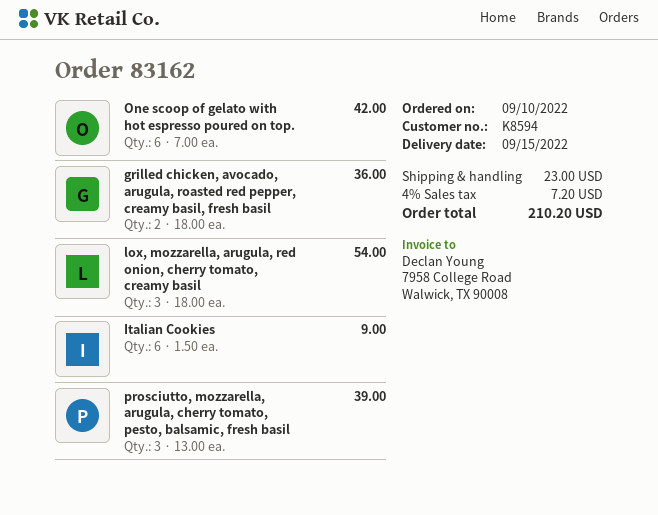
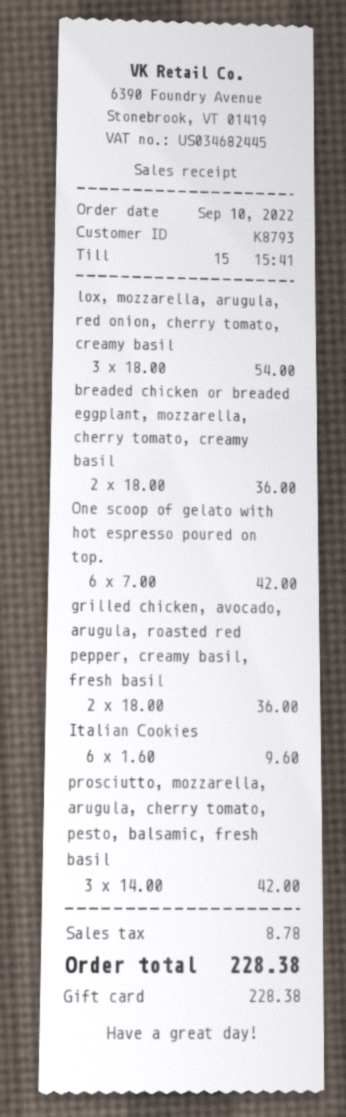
customer number: K8594 -> K8793
Italian Cookies: 6 x 1.50 = 9.00 -> 6 x 1.60 = 9.60
prosciutto, mozzarella, arugula, cherry tomato, pesto, balsamic, fresh basil: 3 x 13.00 = 39.00 -> 3 x 14.00 = 42.00
breaded chicken or breaded eggplant, mozzarella, cherry tomato, creamy basil: none -> 2 x 18.00 = 36.00
shipping: 23.00 -> none
tax: 7.20 -> 8.78
total: 210.20 -> 228.38

